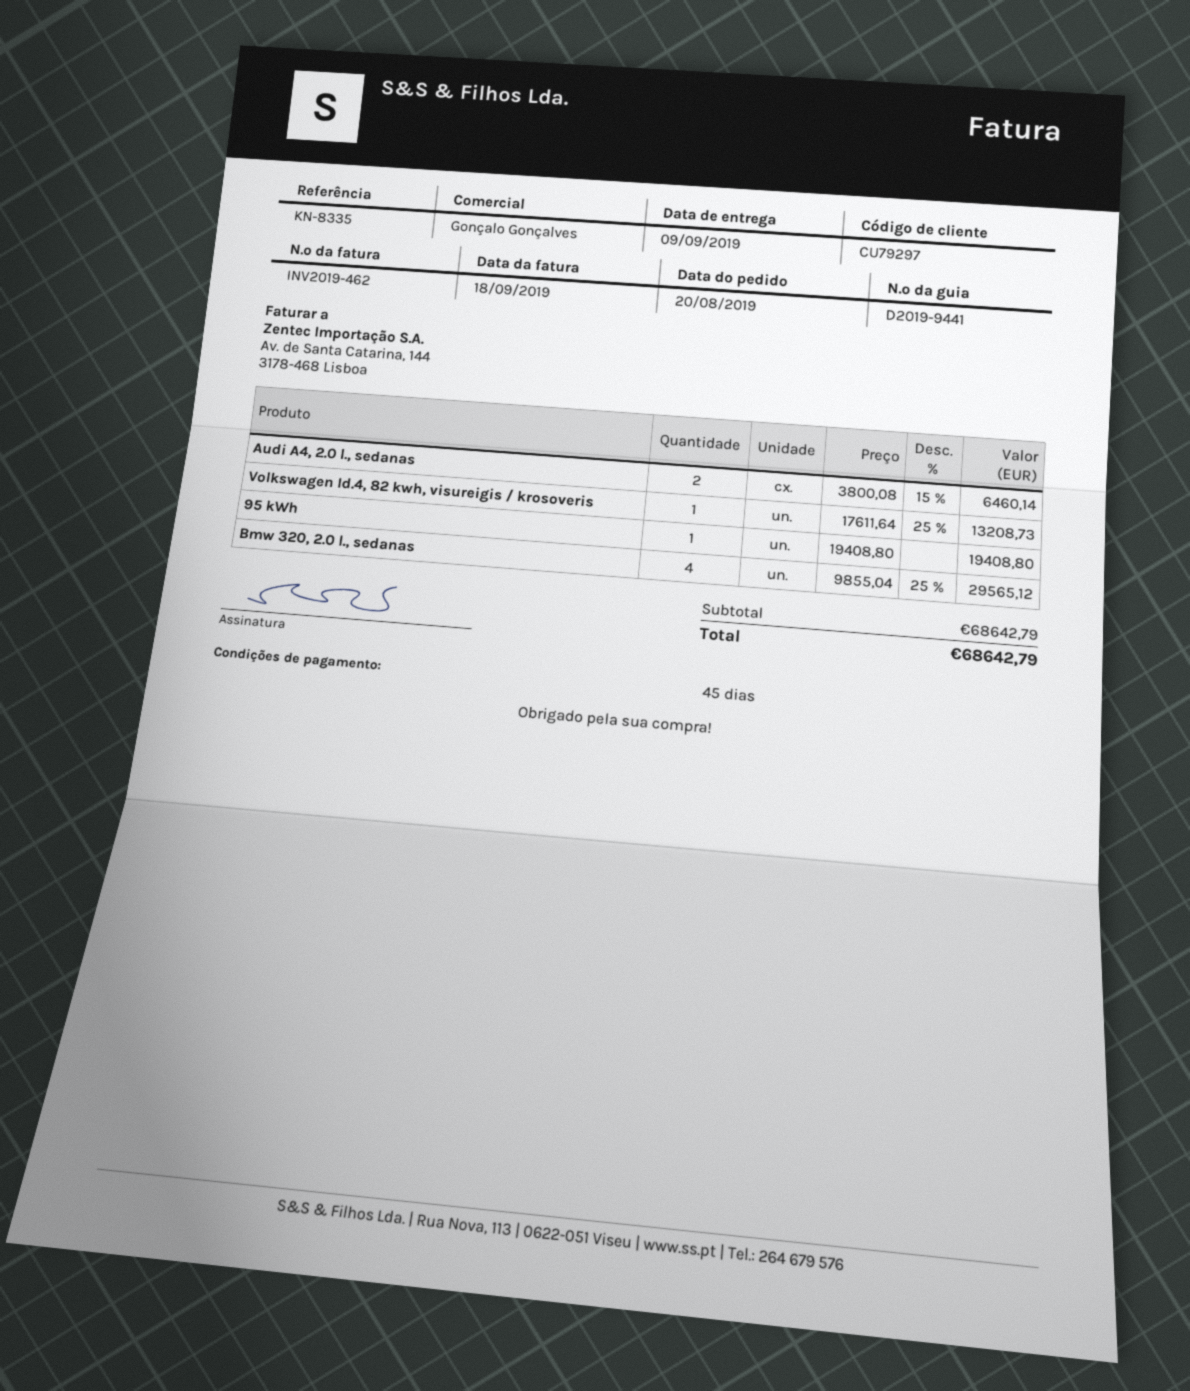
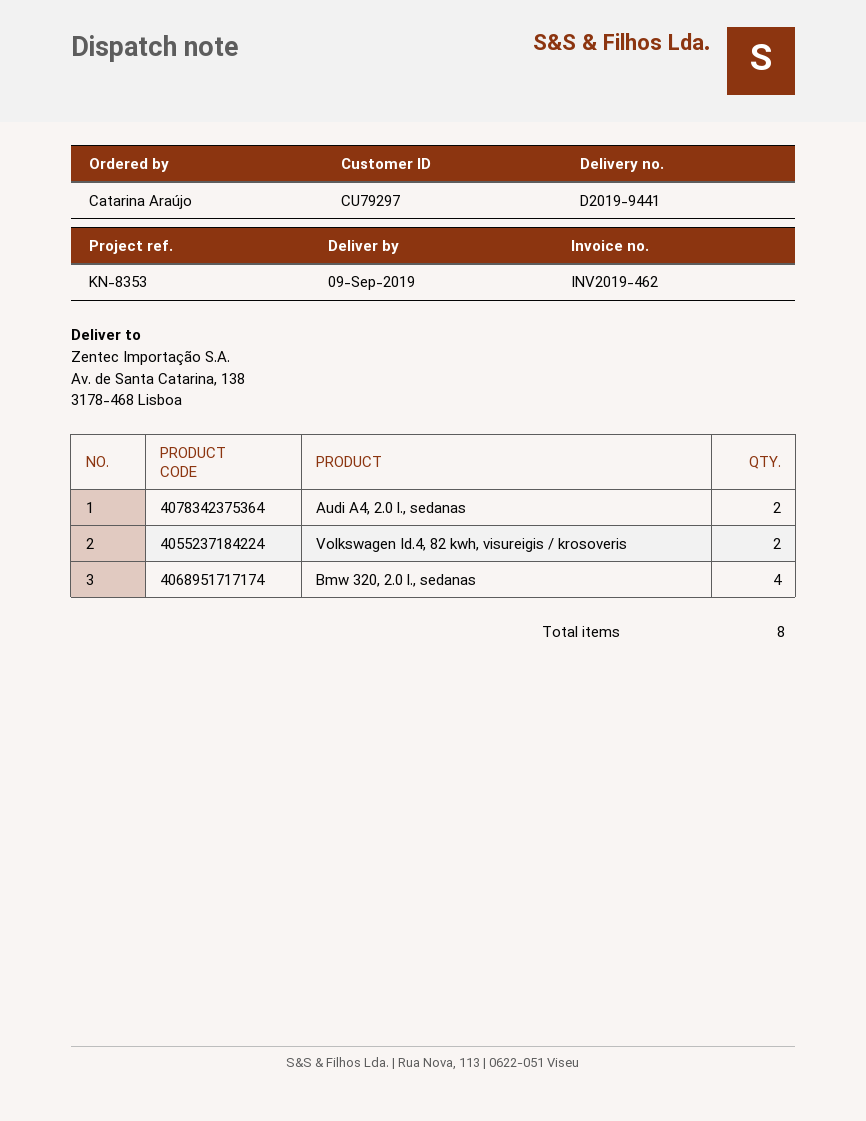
reference: KN-8335 -> KN-8353
Volkswagen Id.4, 82 kwh, visureigis / krosoveris: 1 -> 2
95 kWh: 1 -> none

